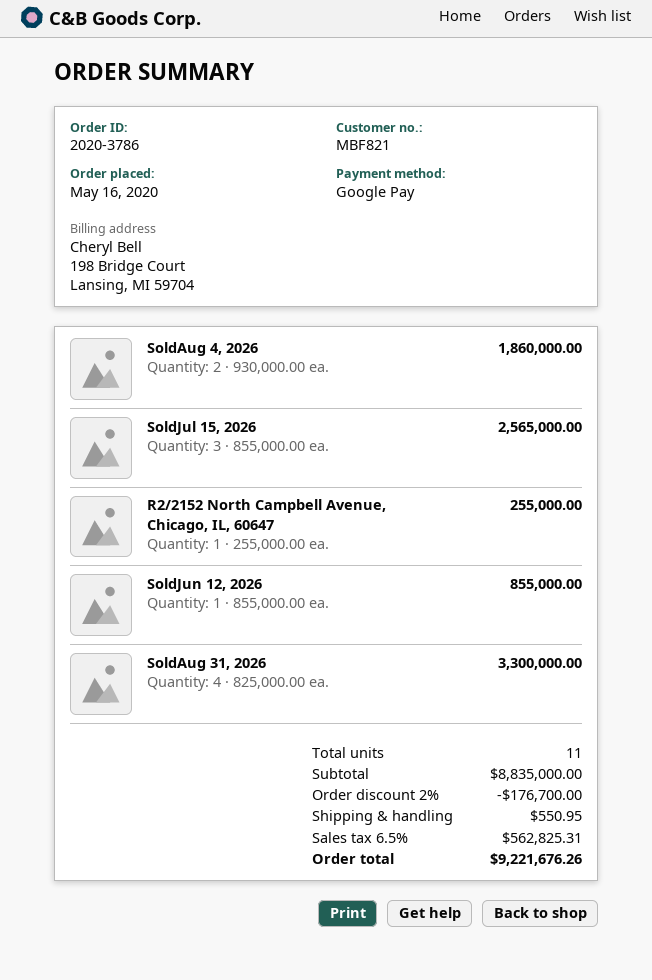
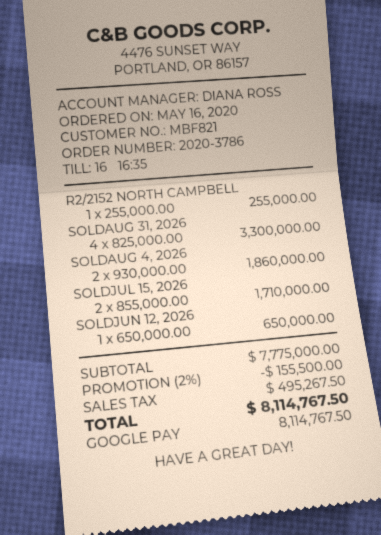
SoldJul 15, 2026: 3 x 855000.00 = 2565000.00 -> 2 x 855000.00 = 1710000.00
SoldJun 12, 2026: 1 x 855000.00 = 855000.00 -> 1 x 650000.00 = 650000.00
subtotal: 8835000.00 -> 7775000.00
discount: 2% = 176700.00 -> 2% = 155500.00
shipping: 550.95 -> none
tax: 562825.31 -> 495267.50
total: 9221676.26 -> 8114767.50

